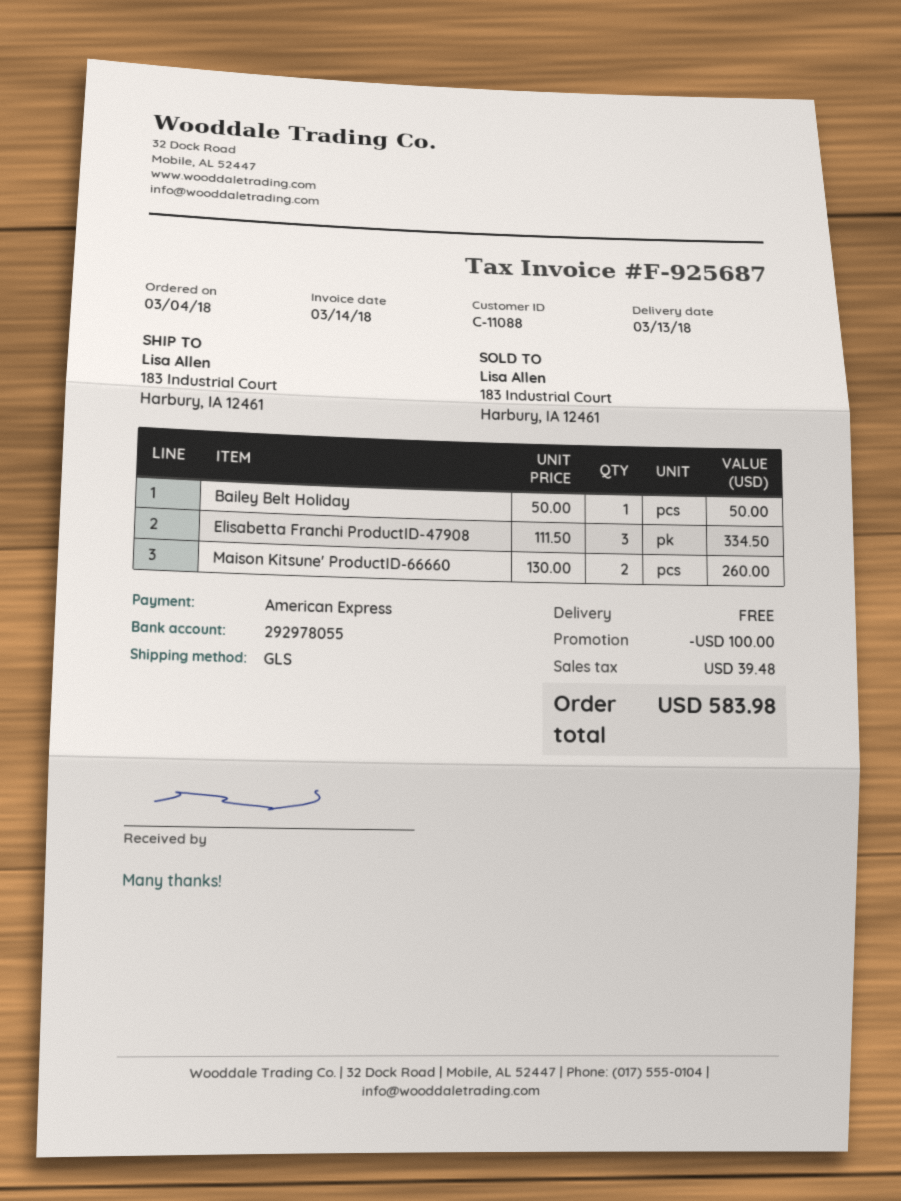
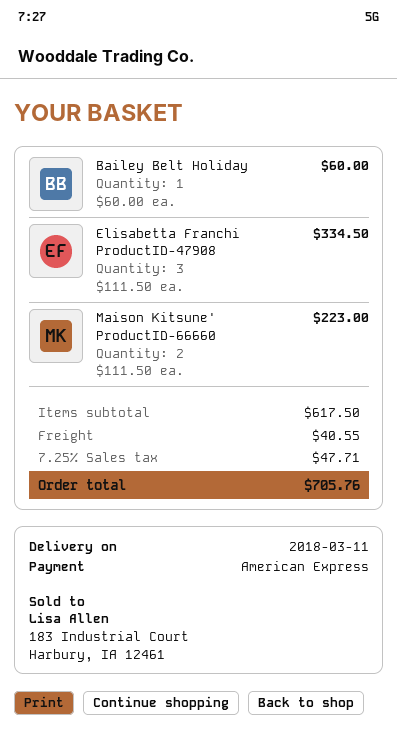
delivery date: 2018-03-13 -> 2018-03-11
Bailey Belt Holiday: 1 x 50.00 = 50.00 -> 1 x 60.00 = 60.00
Maison Kitsune' ProductID-66660: 2 x 130.00 = 260.00 -> 2 x 111.50 = 223.00
discount: 100.00 -> none
shipping: 0.00 -> 40.55
tax: 39.48 -> 47.71
total: 583.98 -> 705.76

